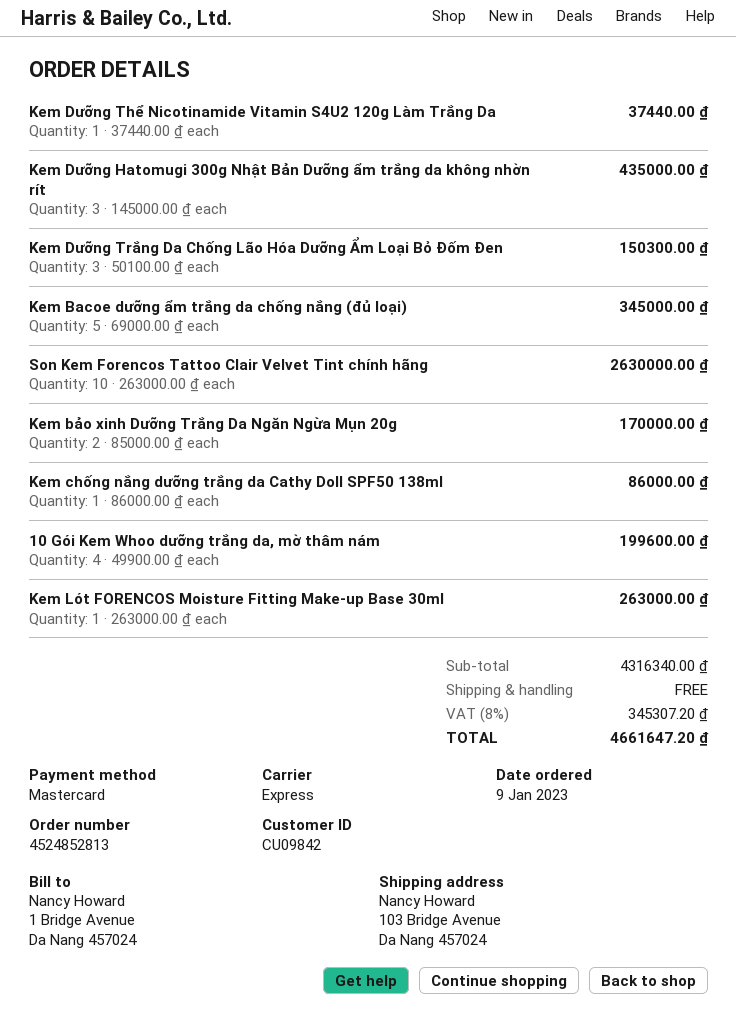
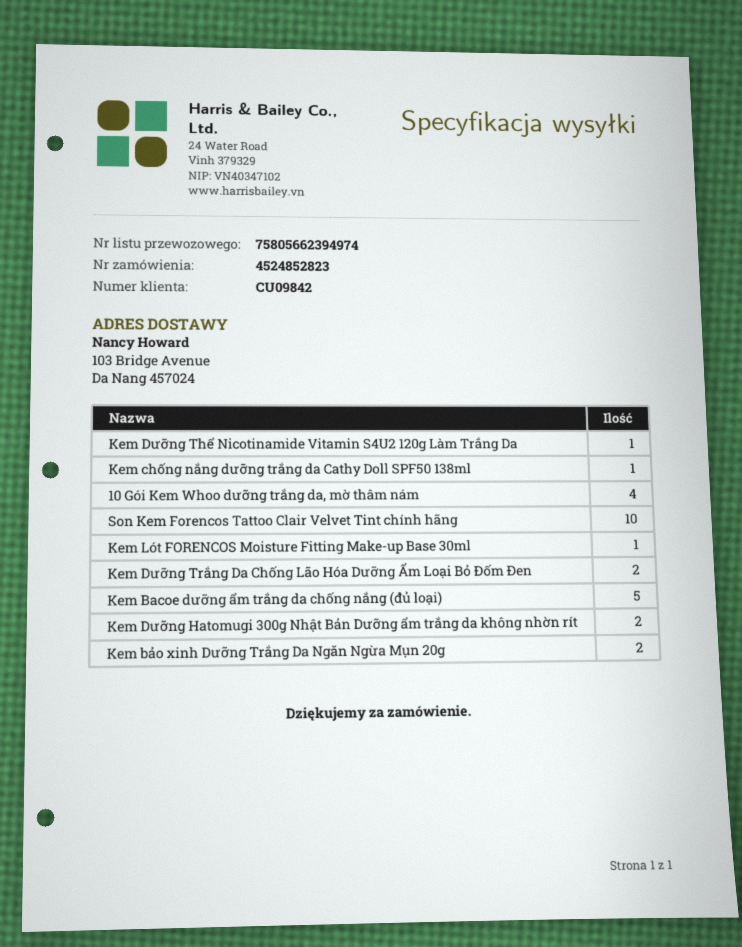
order number: 4524852813 -> 4524852823
Kem Dưỡng Hatomugi 300g Nhật Bản Dưỡng ẩm trắng da không nhờn rít: 3 -> 2
Kem Dưỡng Trắng Da Chống Lão Hóa Dưỡng Ẩm Loại Bỏ Đốm Đen: 3 -> 2

